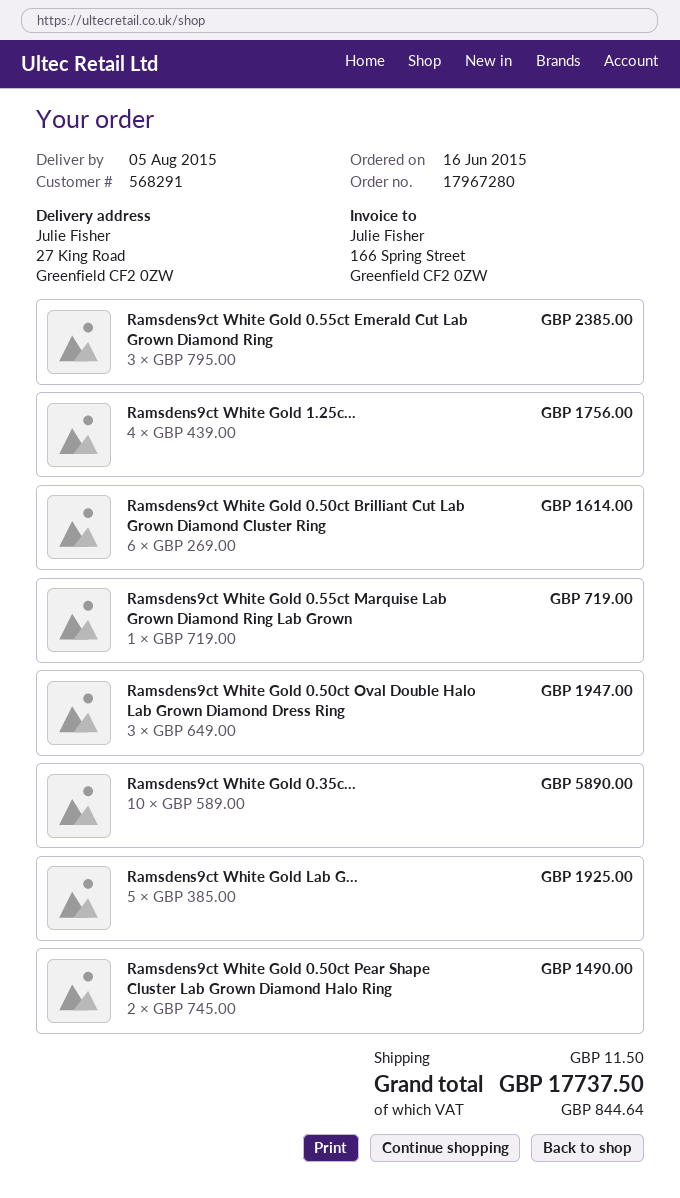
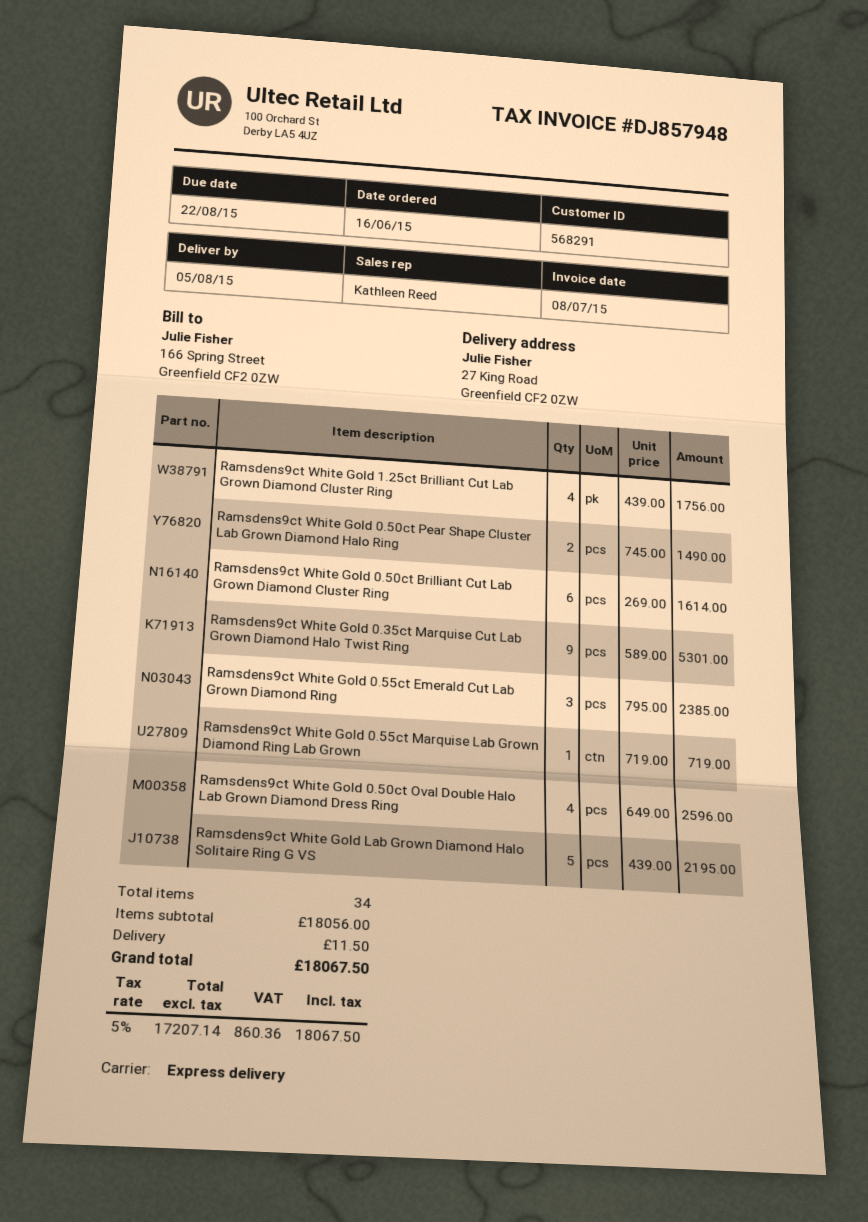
Ramsdens9ct White Gold 0.50ct Oval Double Halo Lab Grown Diamond Dress Ring: 3 x 649.00 = 1947.00 -> 4 x 649.00 = 2596.00
Ramsdens9ct White Gold 0.35c...: 10 x 589.00 = 5890.00 -> 9 x 589.00 = 5301.00
Ramsdens9ct White Gold Lab G...: 5 x 385.00 = 1925.00 -> 5 x 439.00 = 2195.00
tax: 844.64 -> 860.36
total: 17737.50 -> 18067.50

